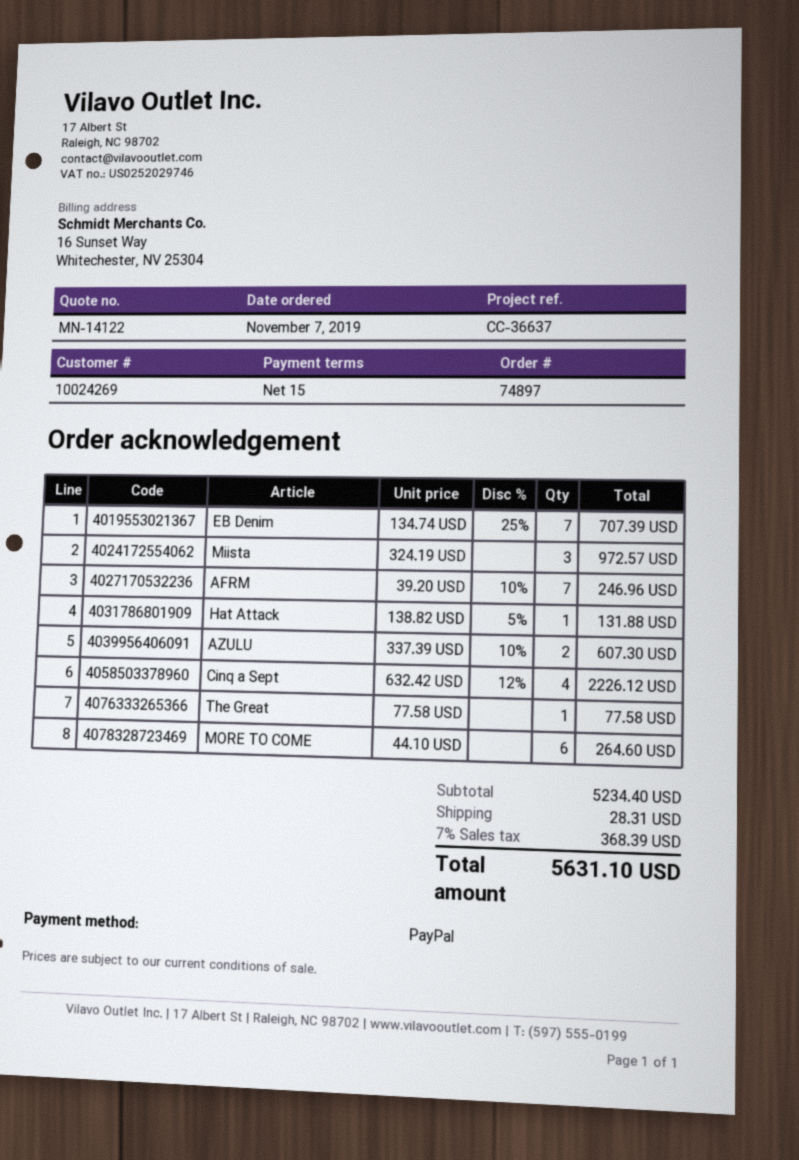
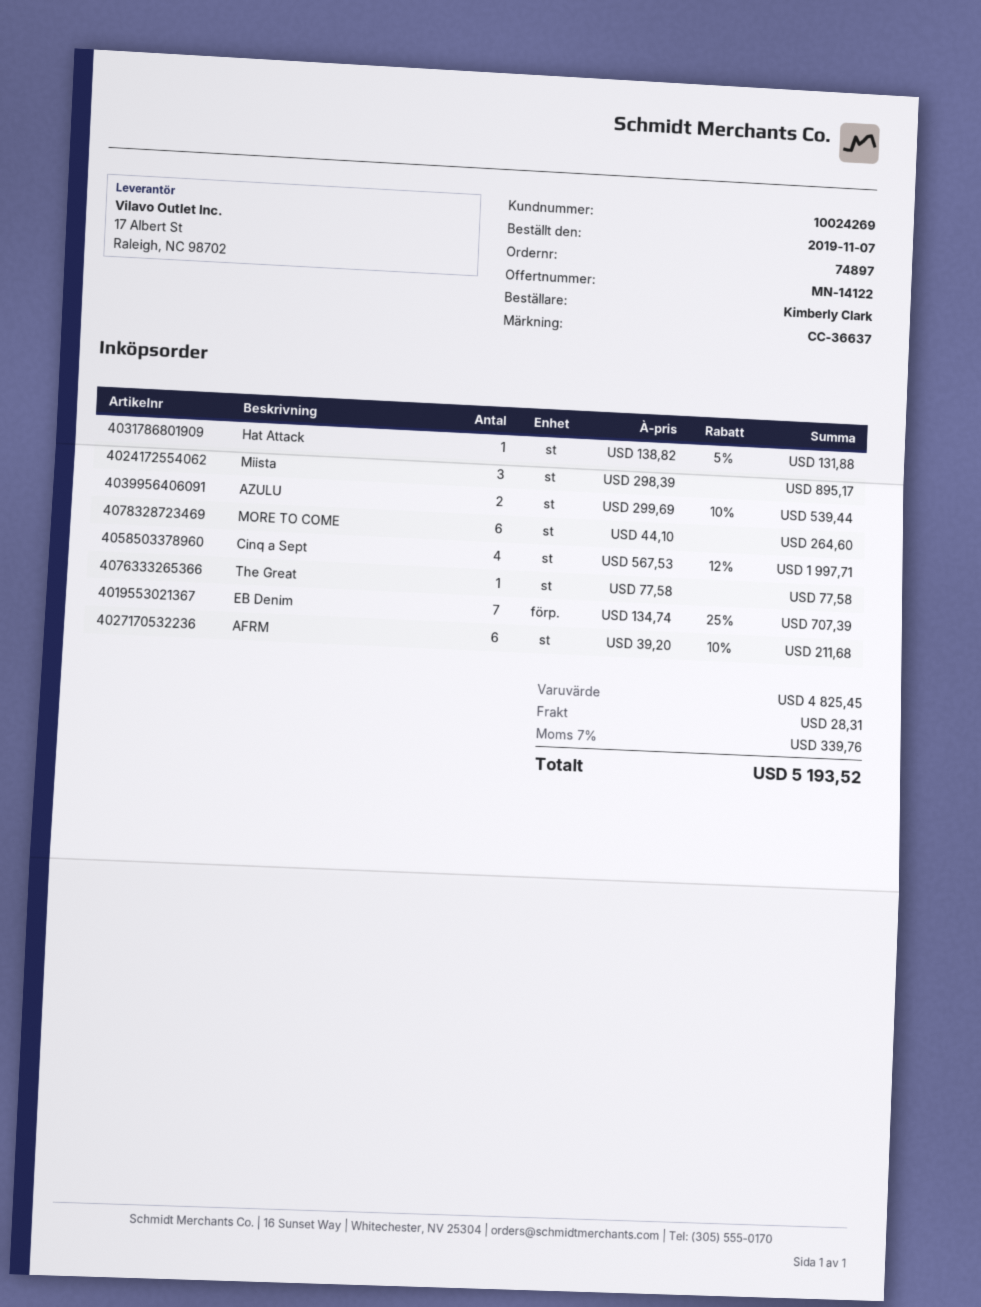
Miista: 3 x 324.19 = 972.57 -> 3 x 298.39 = 895.17
AFRM: 7 x 39.20 - 10% = 246.96 -> 6 x 39.20 - 10% = 211.68
AZULU: 2 x 337.39 - 10% = 607.30 -> 2 x 299.69 - 10% = 539.44
Cinq a Sept: 4 x 632.42 - 12% = 2226.12 -> 4 x 567.53 - 12% = 1997.71
subtotal: 5234.40 -> 4825.45
tax: 7% = 368.39 -> 7% = 339.76
total: 5631.10 -> 5193.52

